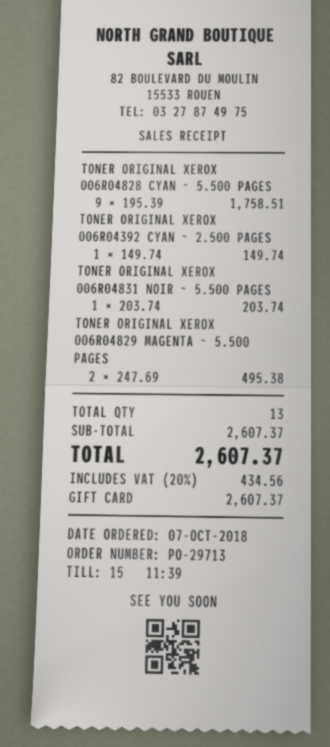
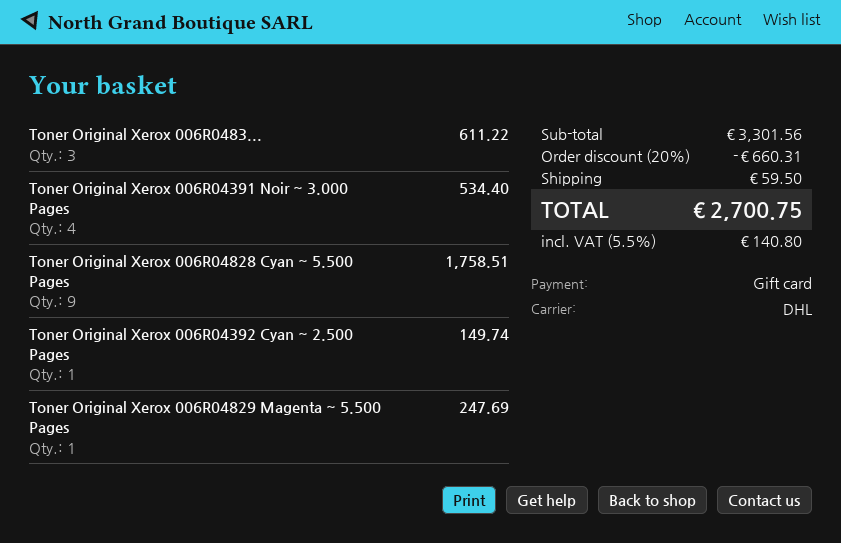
TONER ORIGINAL XEROX 006R04831 NOIR ~ 5.500 PAGES: 1 for 203.74 -> 3 for 611.22
TONER ORIGINAL XEROX 006R04829 MAGENTA ~ 5.500 PAGES: 2 for 495.38 -> 1 for 247.69
Toner Original Xerox 006R04391 Noir ~ 3.000 Pages: none -> 4 for 534.40
subtotal: 2607.37 -> 3301.56
discount: none -> 20% = 660.31
shipping: none -> 59.50
tax: 20% = 434.56 -> 5.5% = 140.80
total: 2607.37 -> 2700.75

